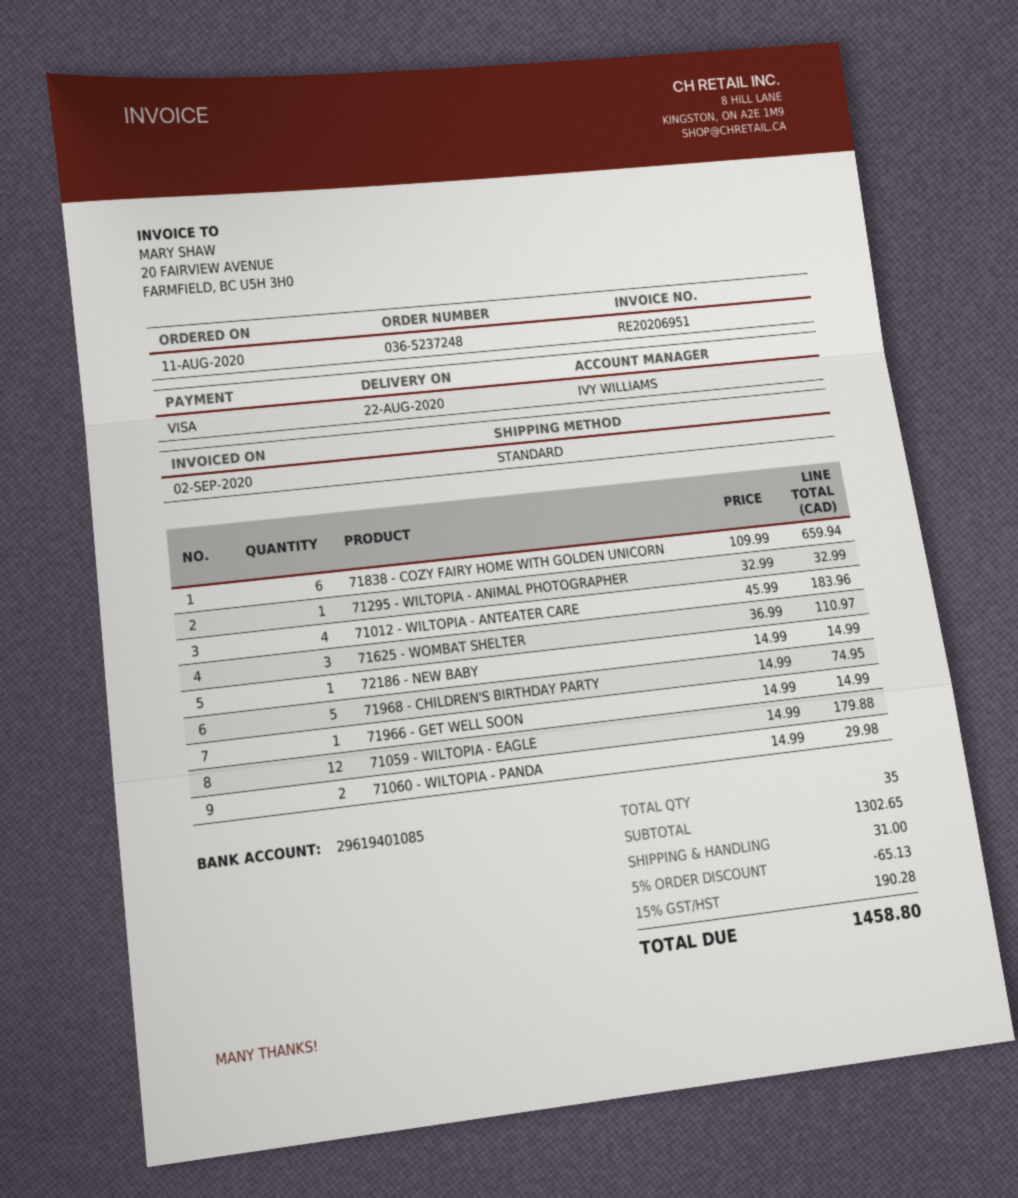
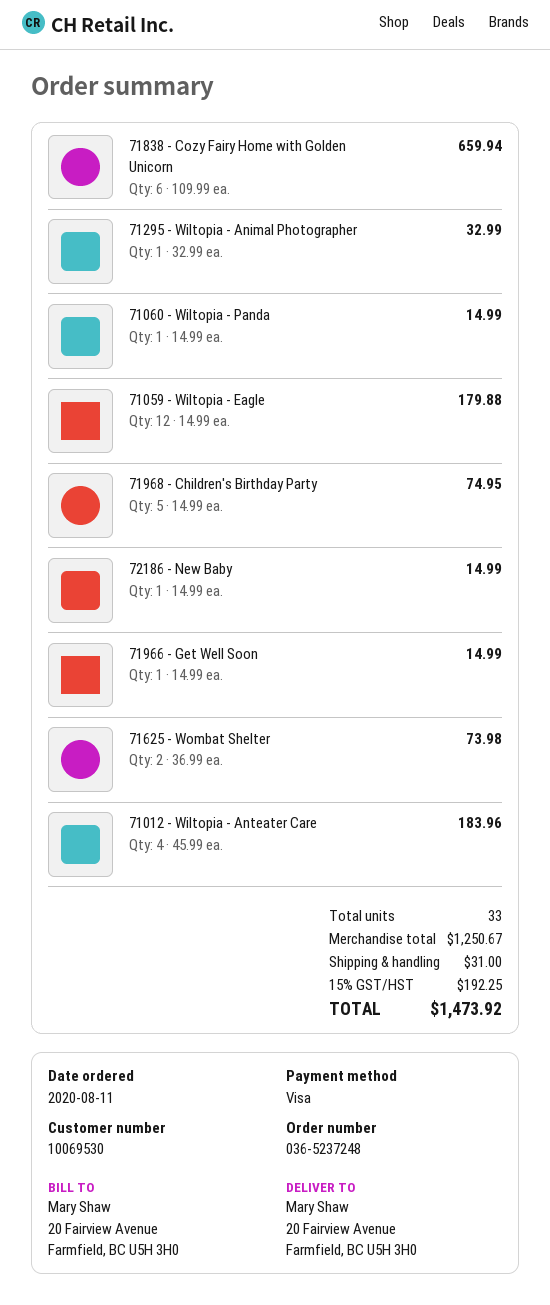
71625 - WOMBAT SHELTER: 3 x 36.99 = 110.97 -> 2 x 36.99 = 73.98
71060 - WILTOPIA - PANDA: 2 x 14.99 = 29.98 -> 1 x 14.99 = 14.99
total quantity: 35 -> 33
subtotal: 1302.65 -> 1250.67
discount: 5% = 65.13 -> none
tax: 15% = 190.28 -> 15% = 192.25
total: 1458.80 -> 1473.92

